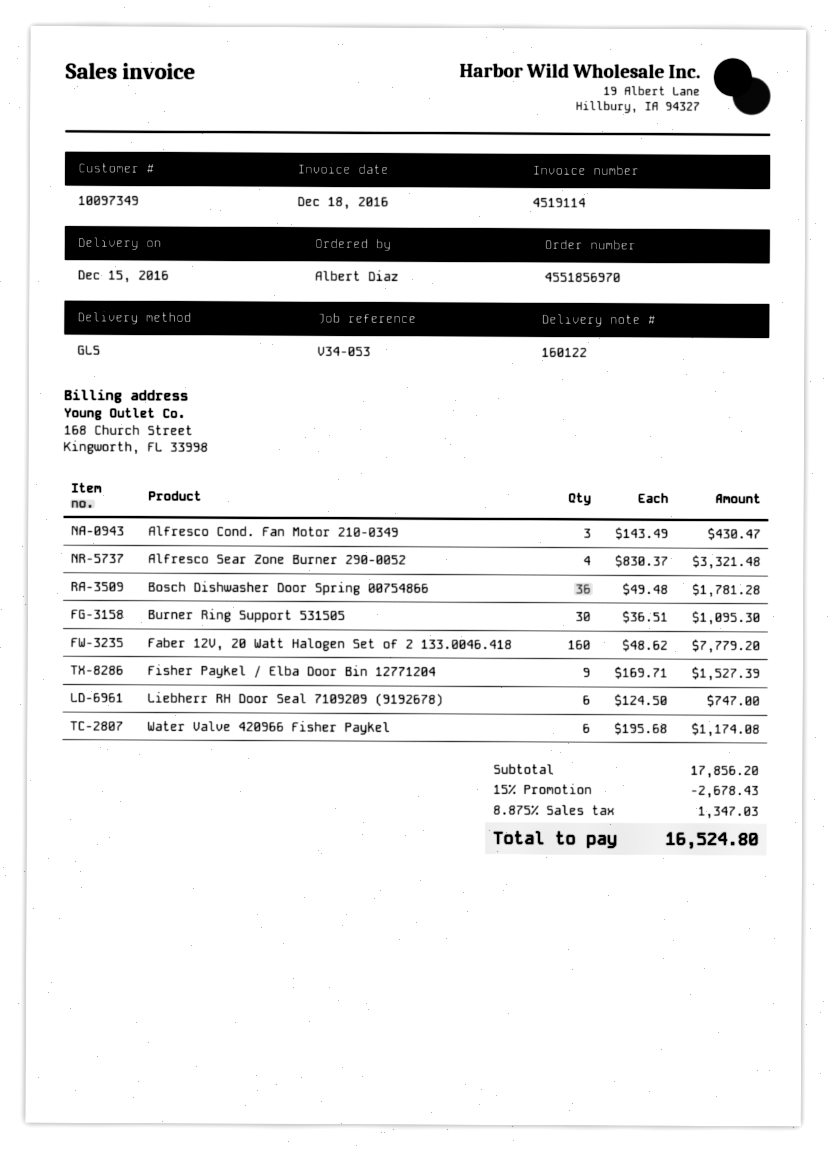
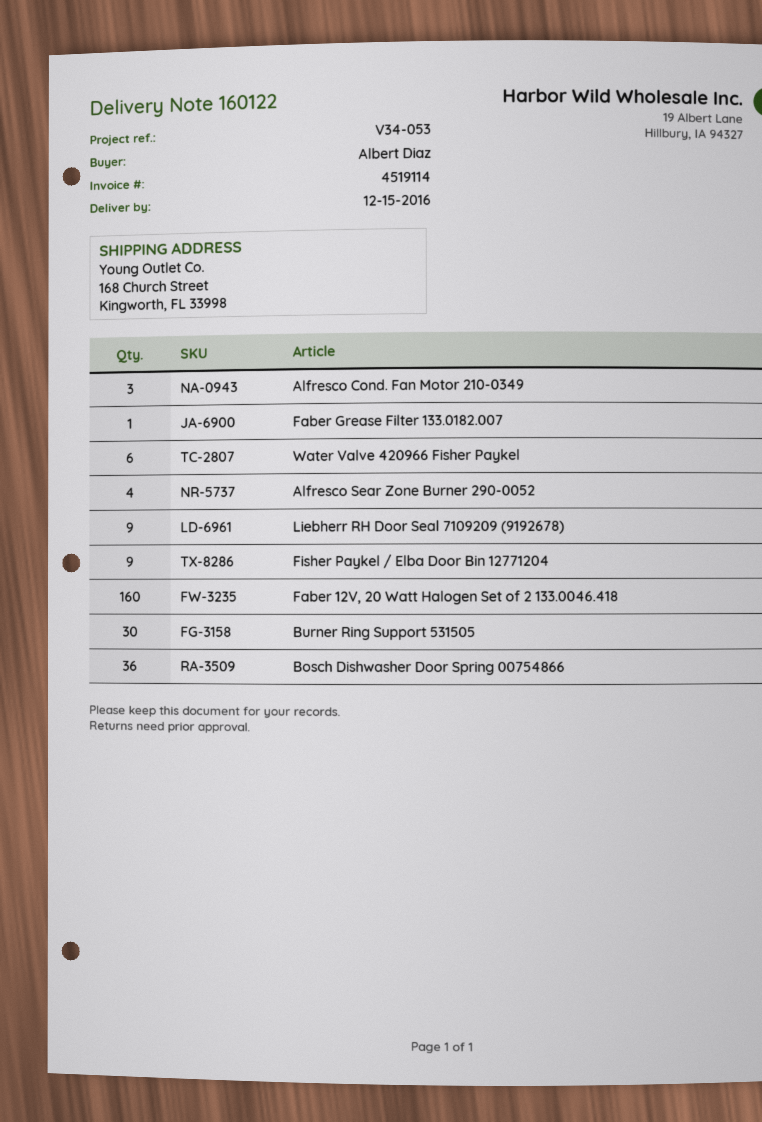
Liebherr RH Door Seal 7109209 (9192678): 6 -> 9
Faber Grease Filter 133.0182.007: none -> 1

